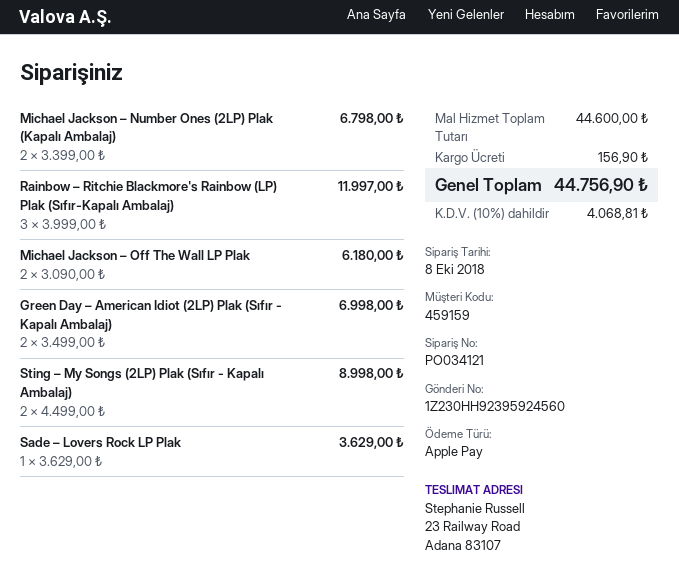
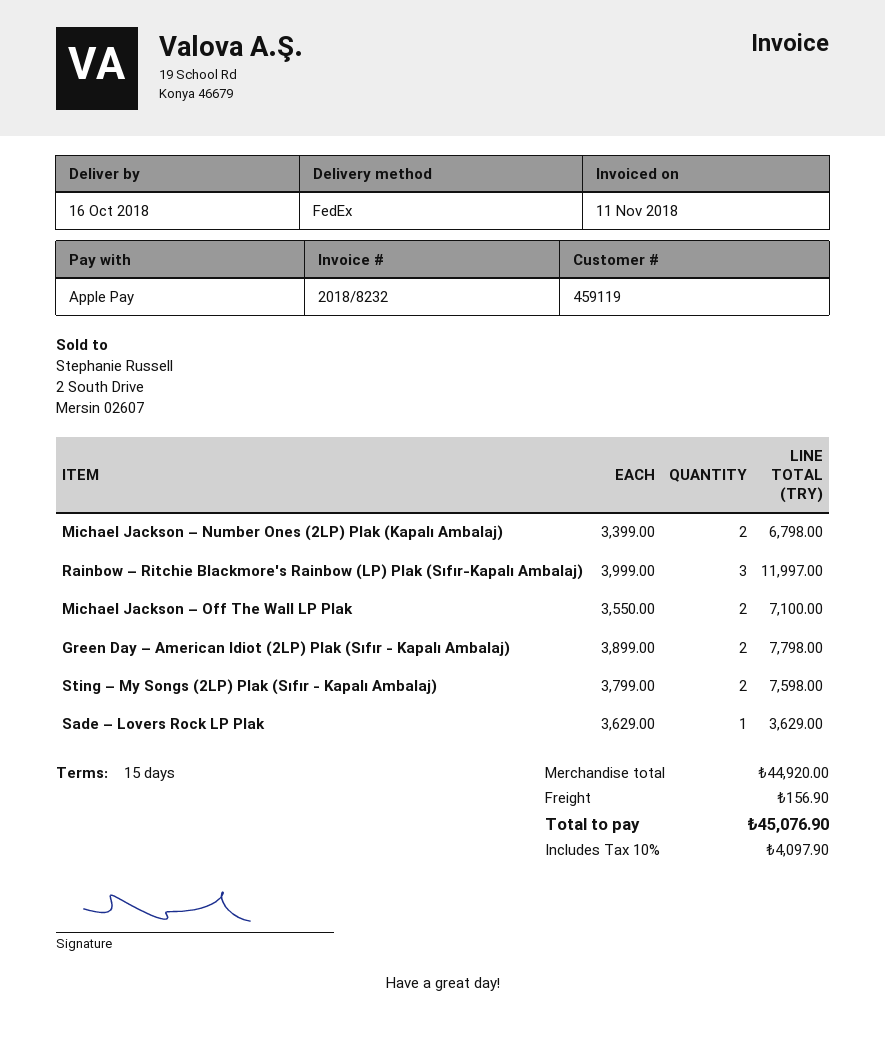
customer number: 459159 -> 459119
Michael Jackson – Off The Wall LP Plak: 2 x 3090.00 = 6180.00 -> 2 x 3550.00 = 7100.00
Green Day – American Idiot (2LP) Plak (Sıfır - Kapalı Ambalaj): 2 x 3499.00 = 6998.00 -> 2 x 3899.00 = 7798.00
Sting – My Songs (2LP) Plak (Sıfır - Kapalı Ambalaj): 2 x 4499.00 = 8998.00 -> 2 x 3799.00 = 7598.00
subtotal: 44600.00 -> 44920.00
tax: 10% = 4068.81 -> 10% = 4097.90
total: 44756.90 -> 45076.90

